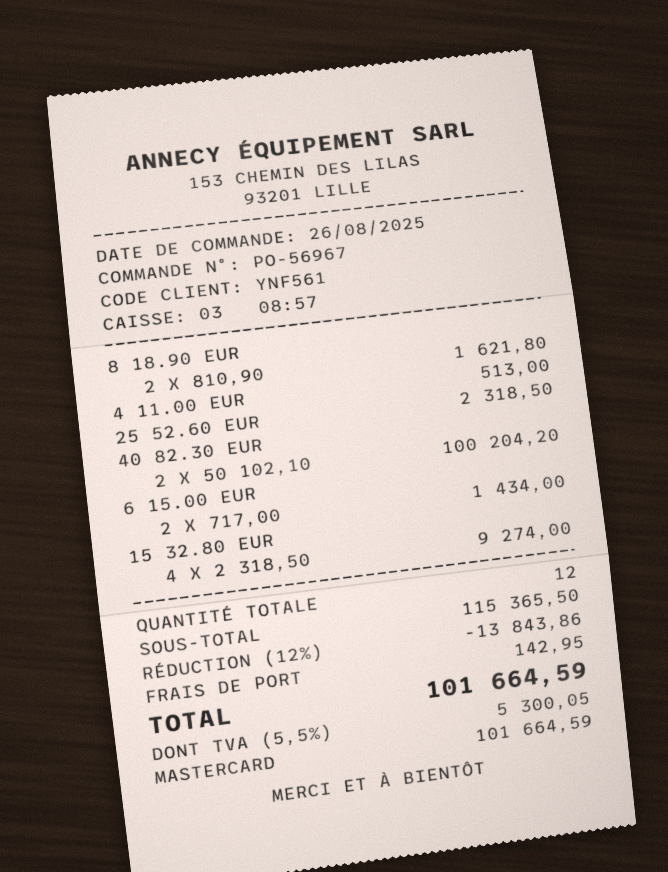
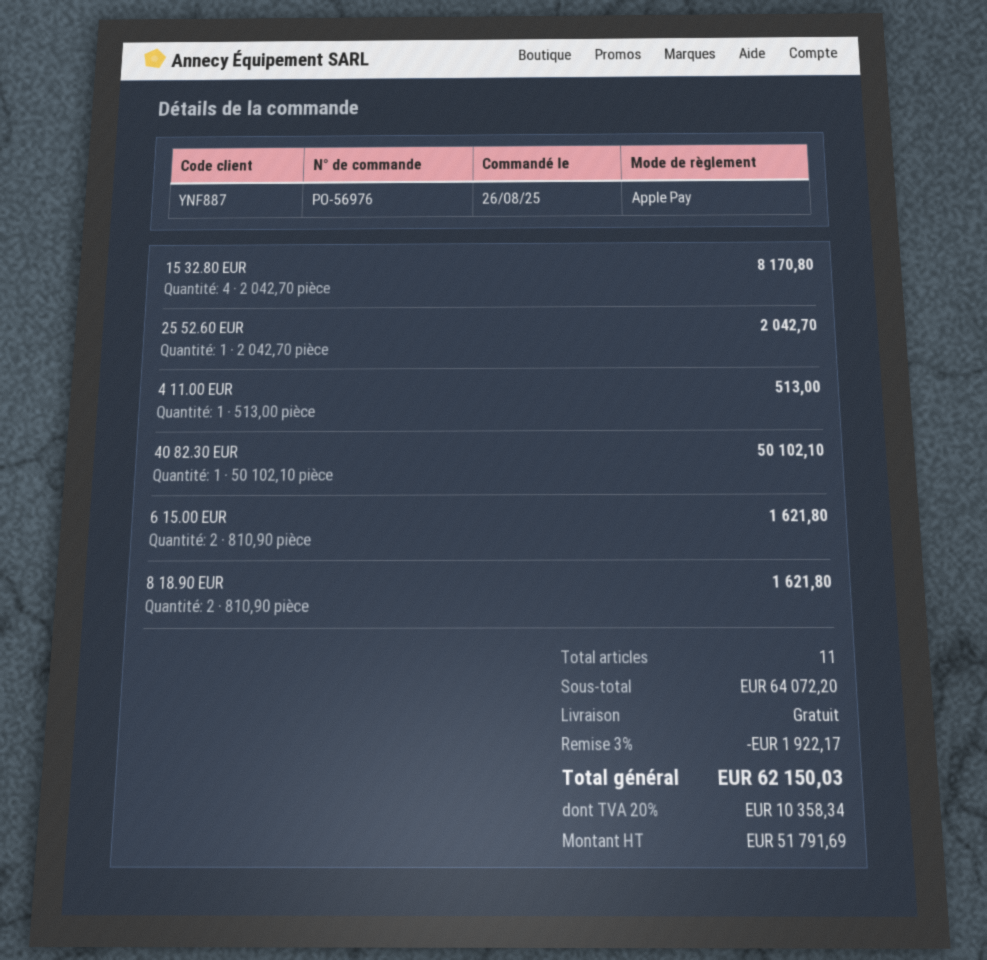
order number: PO-56967 -> PO-56976
customer number: YNF561 -> YNF887
payment method: Mastercard -> Apple Pay
25 52.60 EUR: 1 x 2318.50 = 2318.50 -> 1 x 2042.70 = 2042.70
40 82.30 EUR: 2 x 50102.10 = 100204.20 -> 1 x 50102.10 = 50102.10
6 15.00 EUR: 2 x 717.00 = 1434.00 -> 2 x 810.90 = 1621.80
15 32.80 EUR: 4 x 2318.50 = 9274.00 -> 4 x 2042.70 = 8170.80
total quantity: 12 -> 11
subtotal: 115365.50 -> 64072.20
discount: 12% = 13843.86 -> 3% = 1922.17
shipping: 142.95 -> 0.00
tax: 5.5% = 5300.05 -> 20% = 10358.34
total: 101664.59 -> 62150.03

